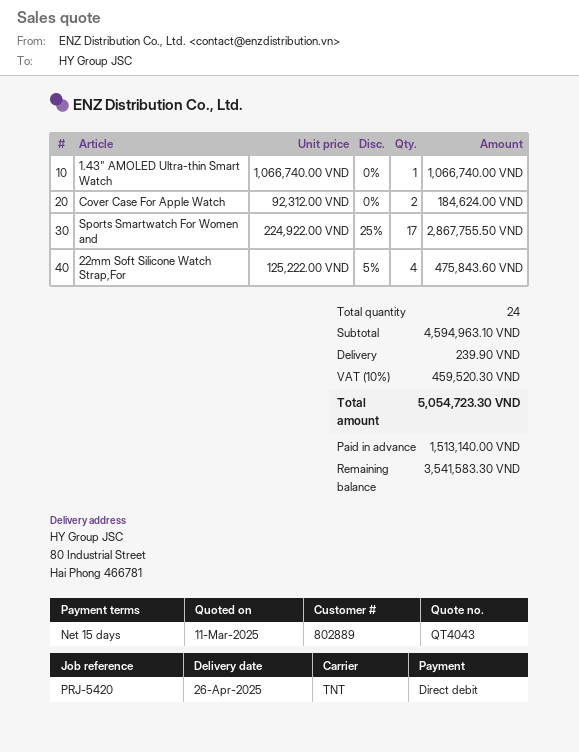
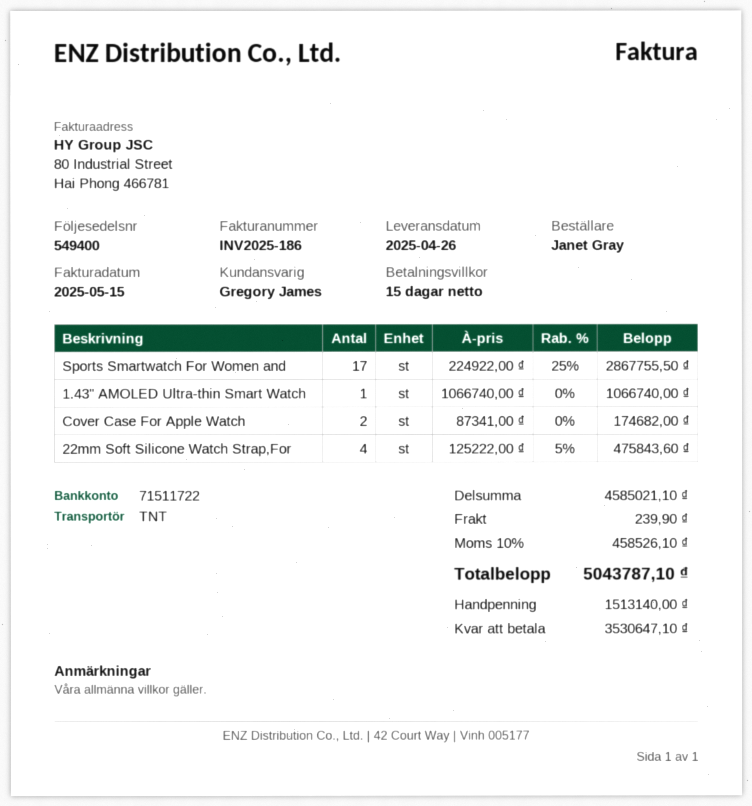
Cover Case For Apple Watch: 2 x 92312.00 = 184624.00 -> 2 x 87341.00 = 174682.00
subtotal: 4594963.10 -> 4585021.10
tax: 10% = 459520.30 -> 10% = 458526.10
total: 5054723.30 -> 5043787.10
balance: 3541583.30 -> 3530647.10

